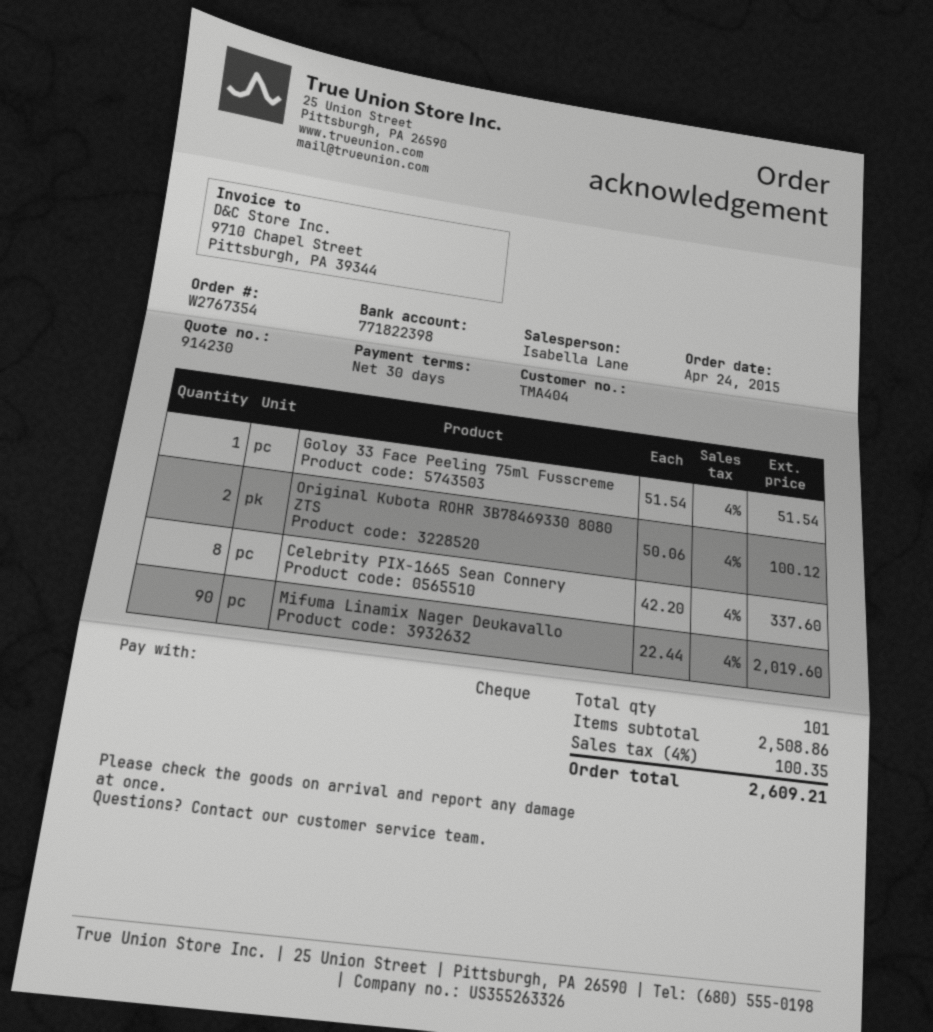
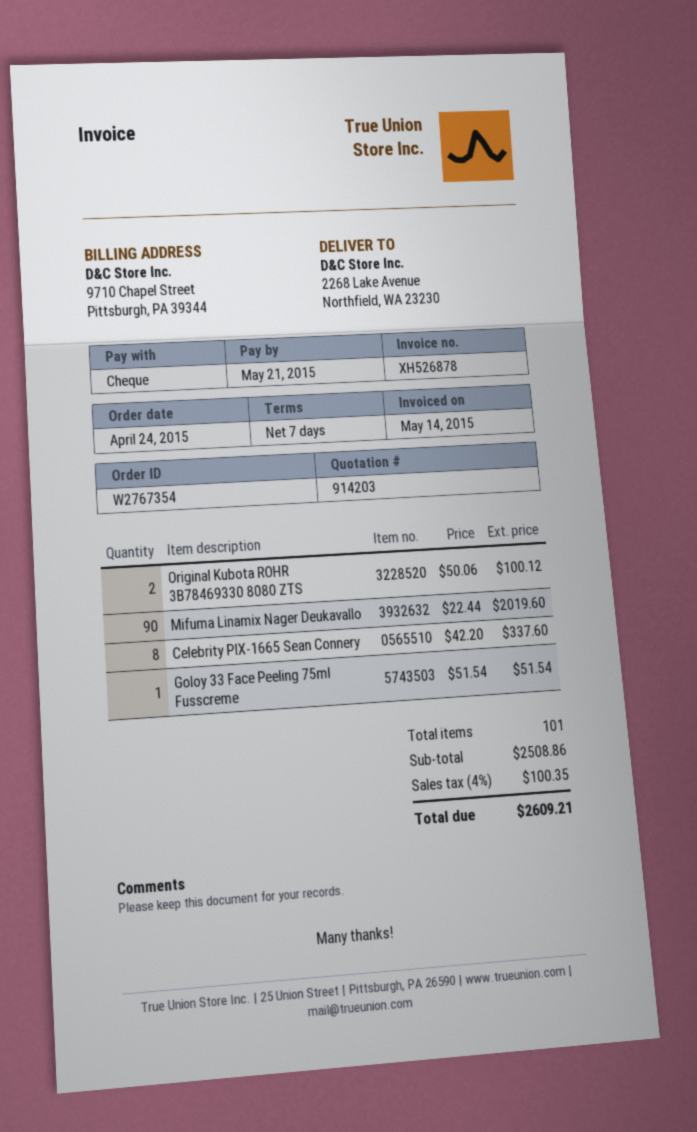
quote number: 914230 -> 914203
payment terms: 30 days -> 7 days

